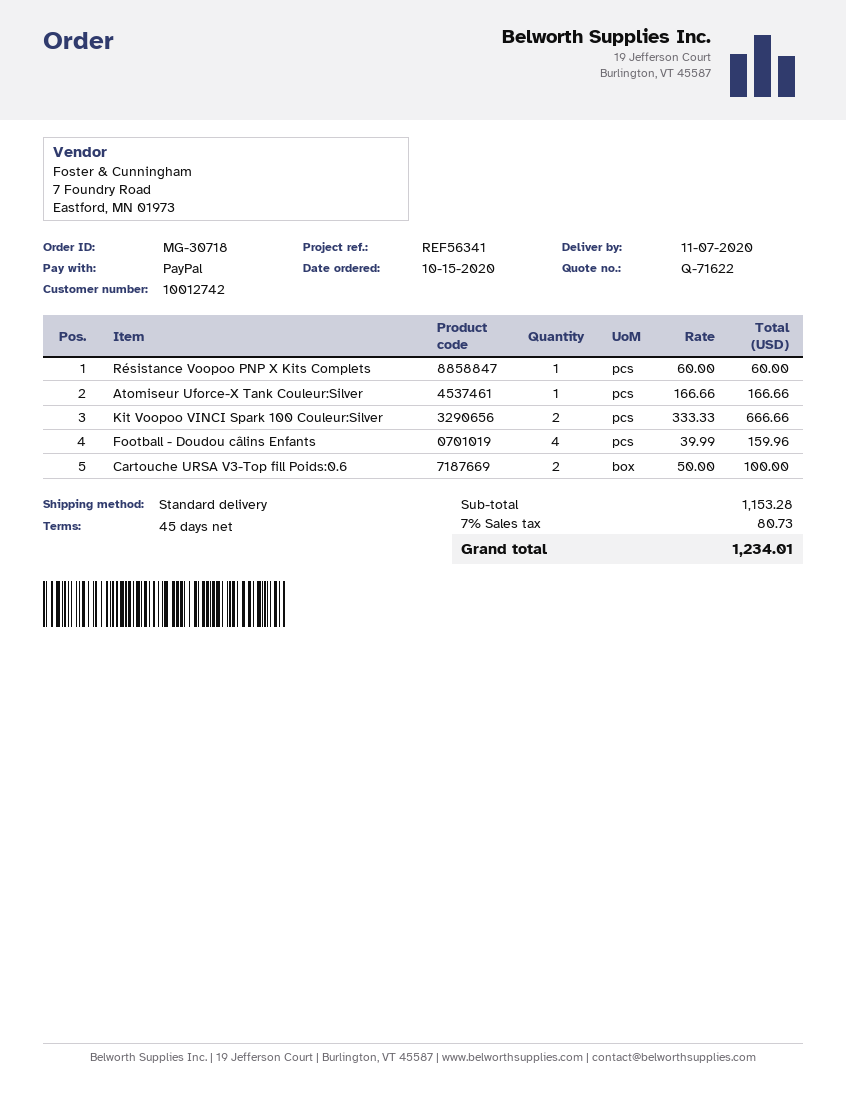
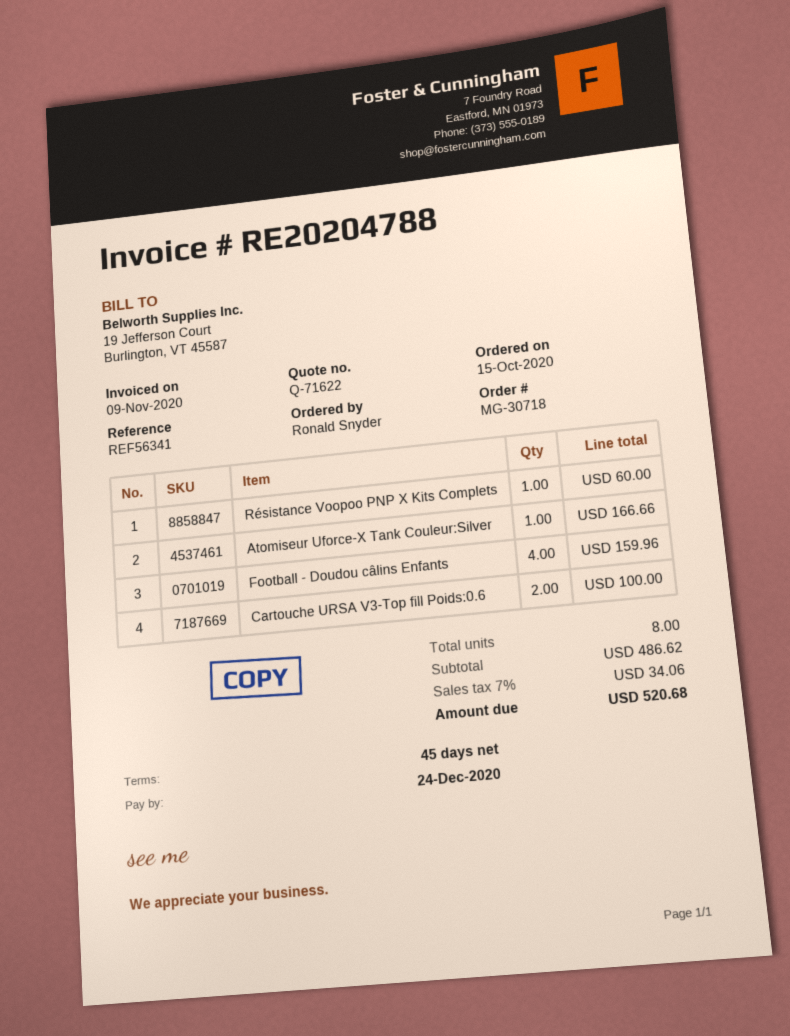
Kit Voopoo VINCI Spark 100 Couleur:Silver: 2 for 666.66 -> none
subtotal: 1153.28 -> 486.62
tax: 7% = 80.73 -> 7% = 34.06
total: 1234.01 -> 520.68

